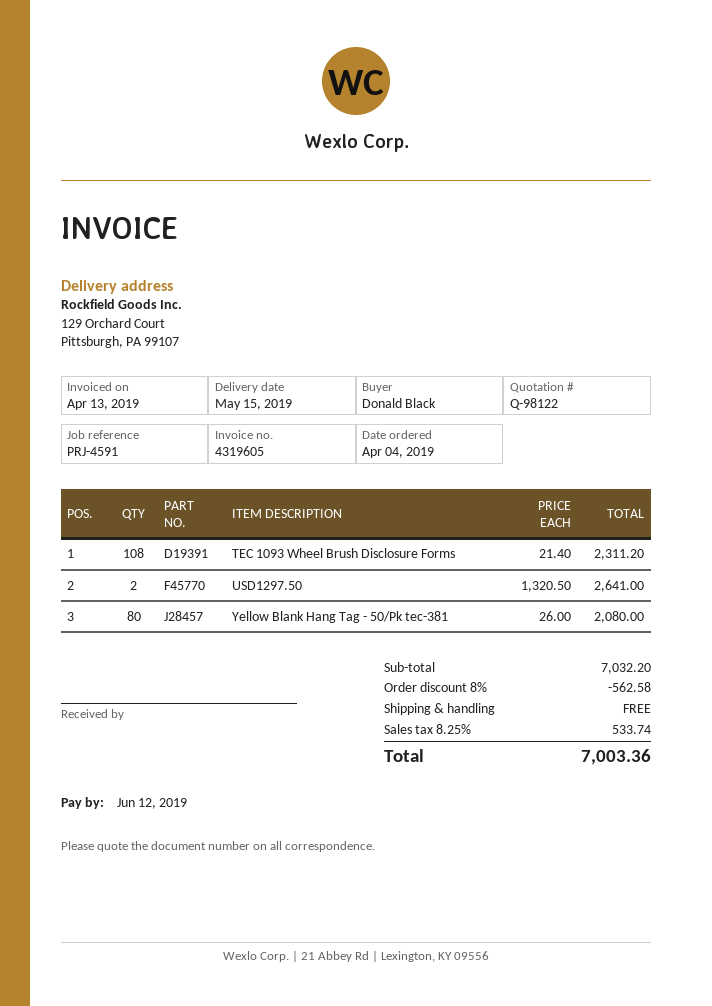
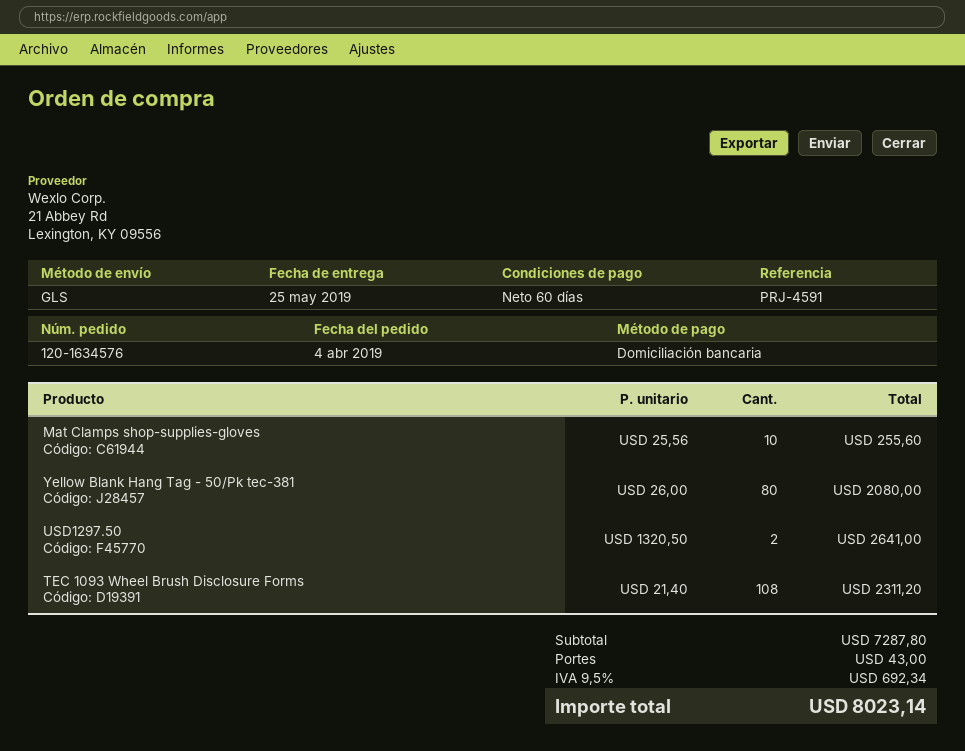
delivery date: 2019-05-15 -> 2019-05-25
Mat Clamps shop-supplies-gloves: none -> 10 x 25.56 = 255.60
subtotal: 7032.20 -> 7287.80
discount: 8% = 562.58 -> none
shipping: 0.00 -> 43.00
tax: 8.25% = 533.74 -> 9.5% = 692.34
total: 7003.36 -> 8023.14

